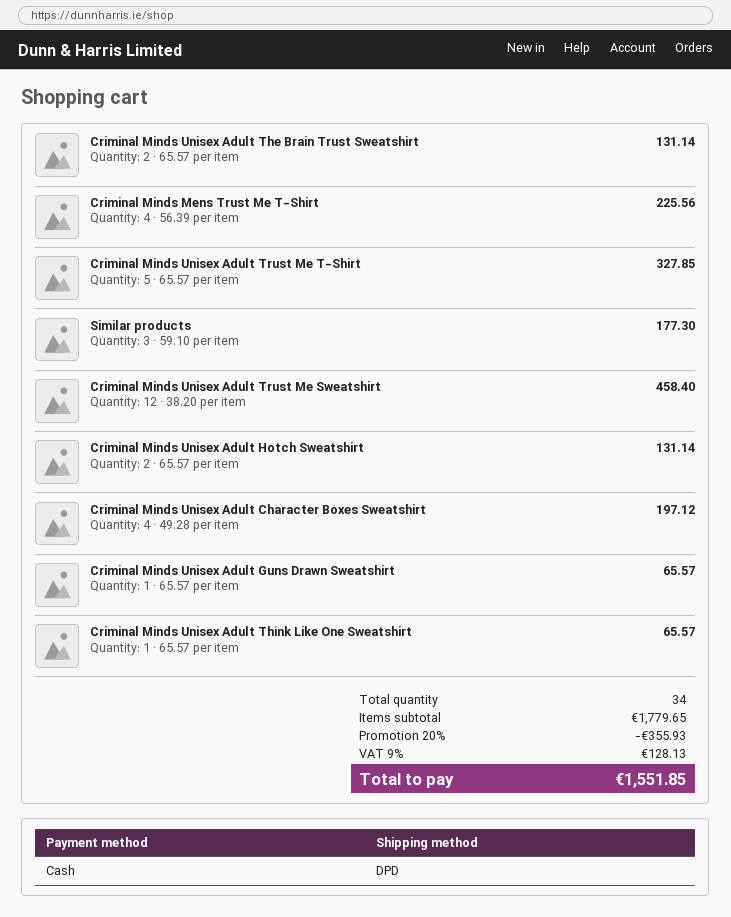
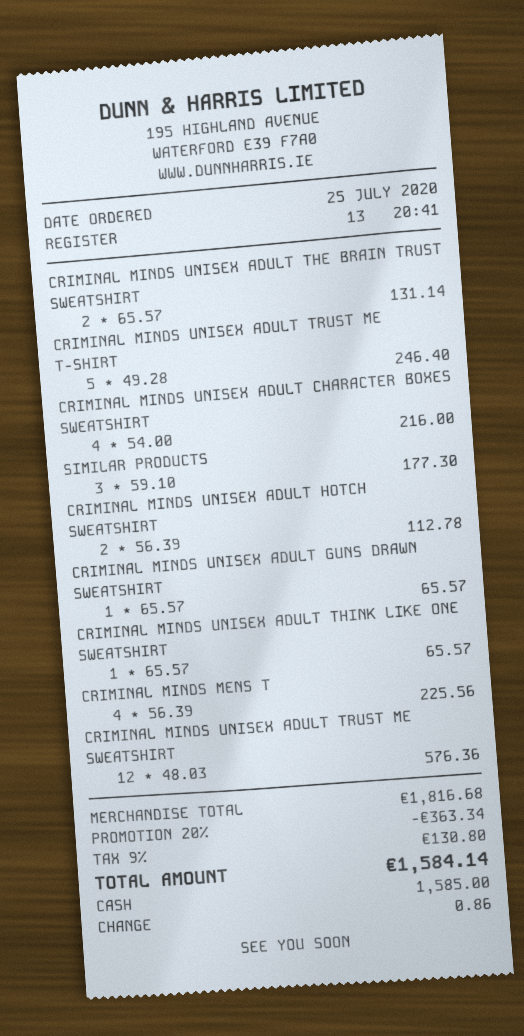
Criminal Minds Unisex Adult Trust Me T-Shirt: 5 x 65.57 = 327.85 -> 5 x 49.28 = 246.40
Criminal Minds Unisex Adult Trust Me Sweatshirt: 12 x 38.20 = 458.40 -> 12 x 48.03 = 576.36
Criminal Minds Unisex Adult Hotch Sweatshirt: 2 x 65.57 = 131.14 -> 2 x 56.39 = 112.78
Criminal Minds Unisex Adult Character Boxes Sweatshirt: 4 x 49.28 = 197.12 -> 4 x 54.00 = 216.00
subtotal: 1779.65 -> 1816.68
discount: 20% = 355.93 -> 20% = 363.34
tax: 9% = 128.13 -> 9% = 130.80
total: 1551.85 -> 1584.14

